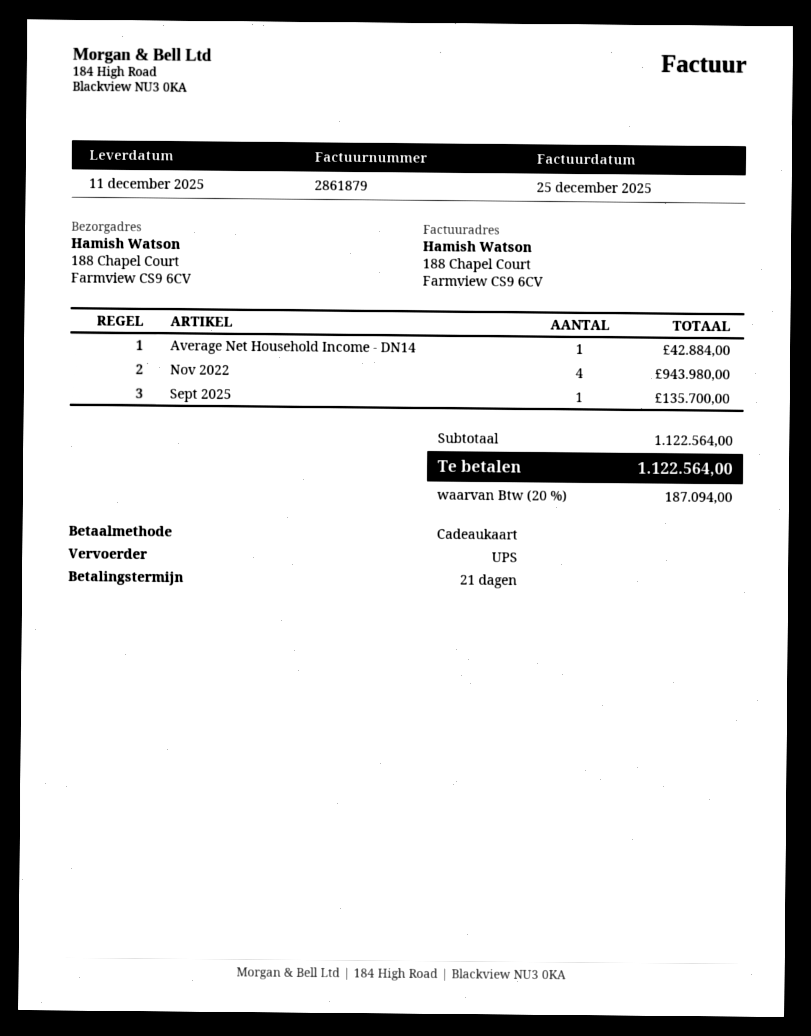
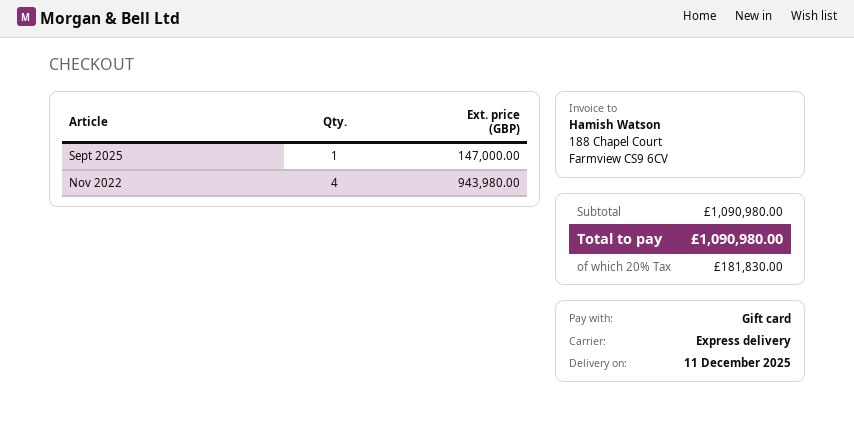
shipping method: UPS -> express
Average Net Household Income - DN14: 1 for 42884.00 -> none
Sept 2025: 1 for 135700.00 -> 1 for 147000.00
subtotal: 1122564.00 -> 1090980.00
tax: 20% = 187094.00 -> 20% = 181830.00
total: 1122564.00 -> 1090980.00

